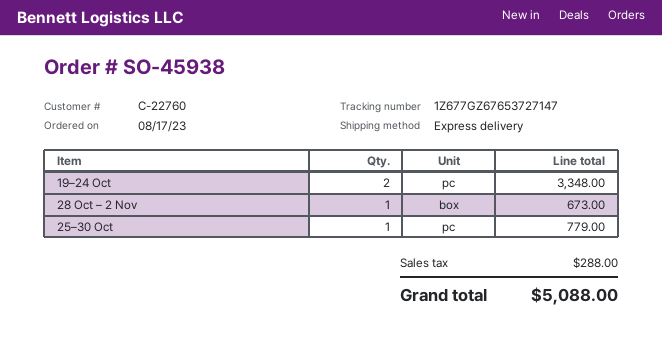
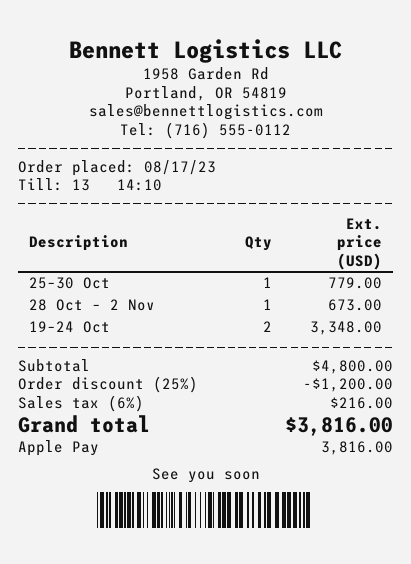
discount: none -> 25% = 1200.00
tax: 288.00 -> 216.00
total: 5088.00 -> 3816.00

